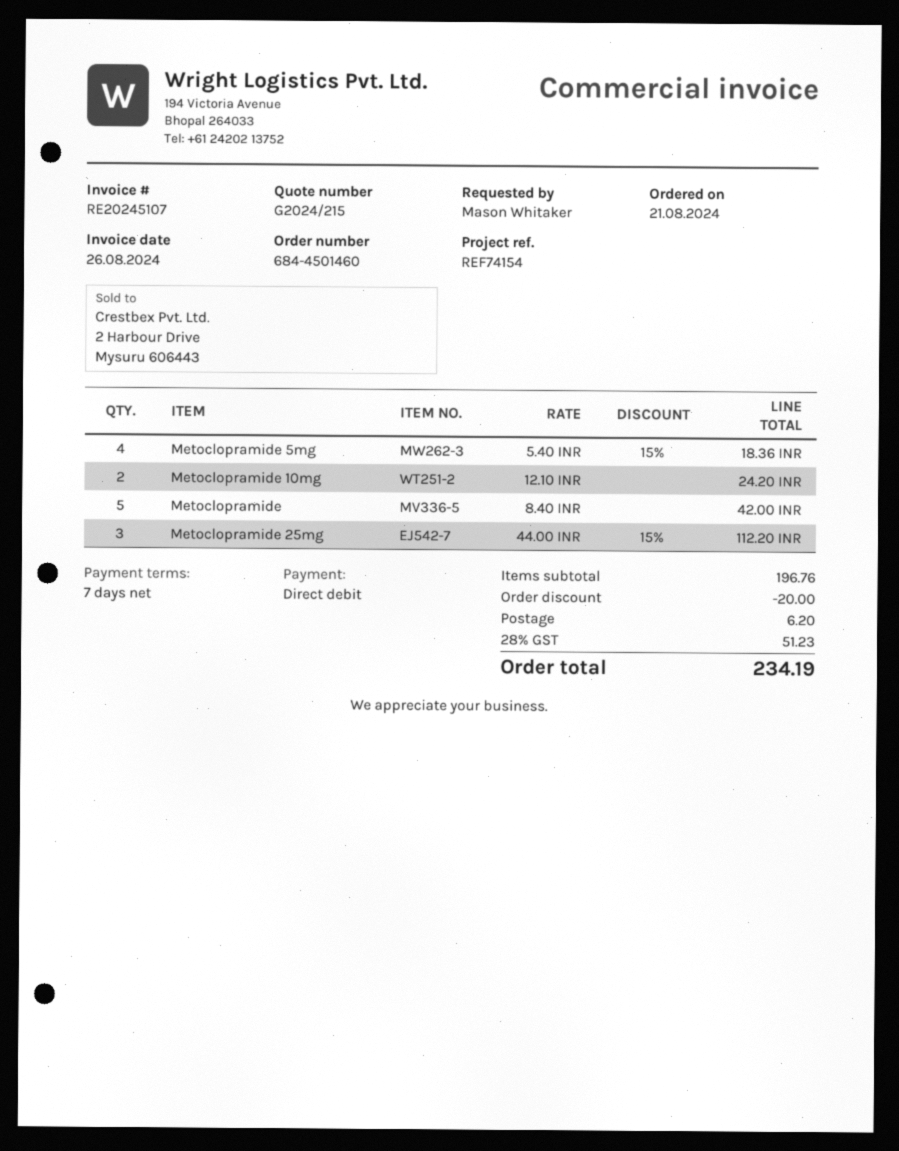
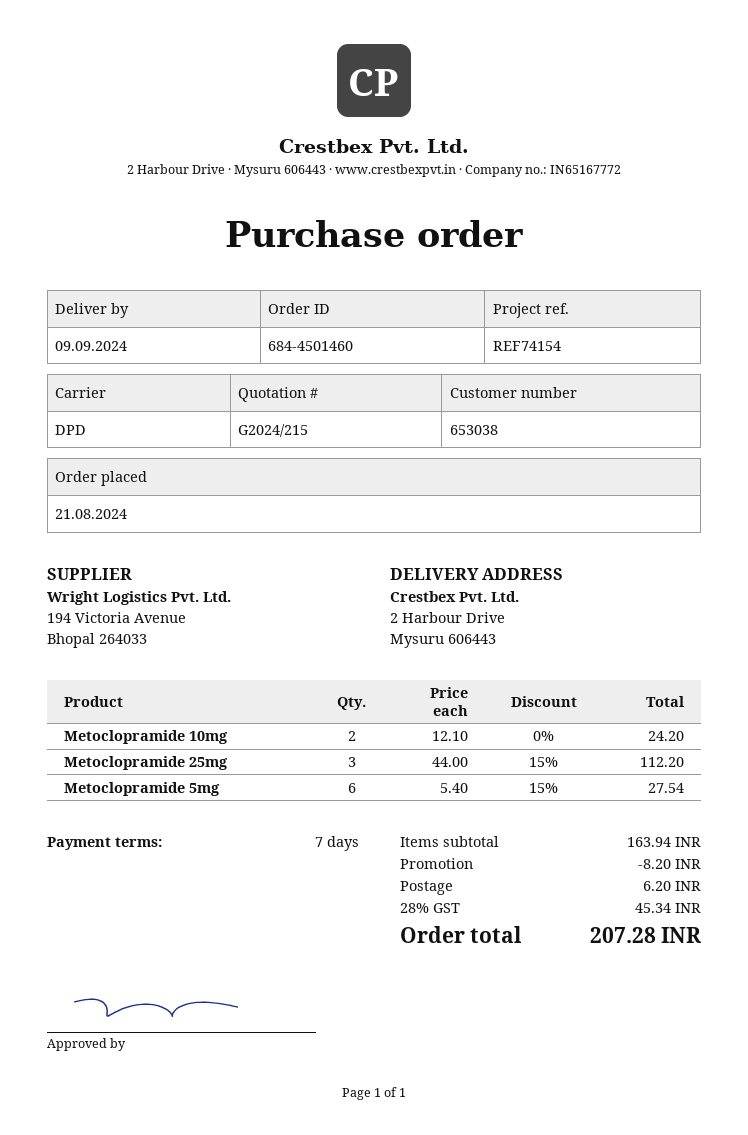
Metoclopramide 5mg: 4 x 5.40 - 15% = 18.36 -> 6 x 5.40 - 15% = 27.54
Metoclopramide: 5 x 8.40 = 42.00 -> none
subtotal: 196.76 -> 163.94
discount: 20.00 -> 8.20
tax: 28% = 51.23 -> 28% = 45.34
total: 234.19 -> 207.28

